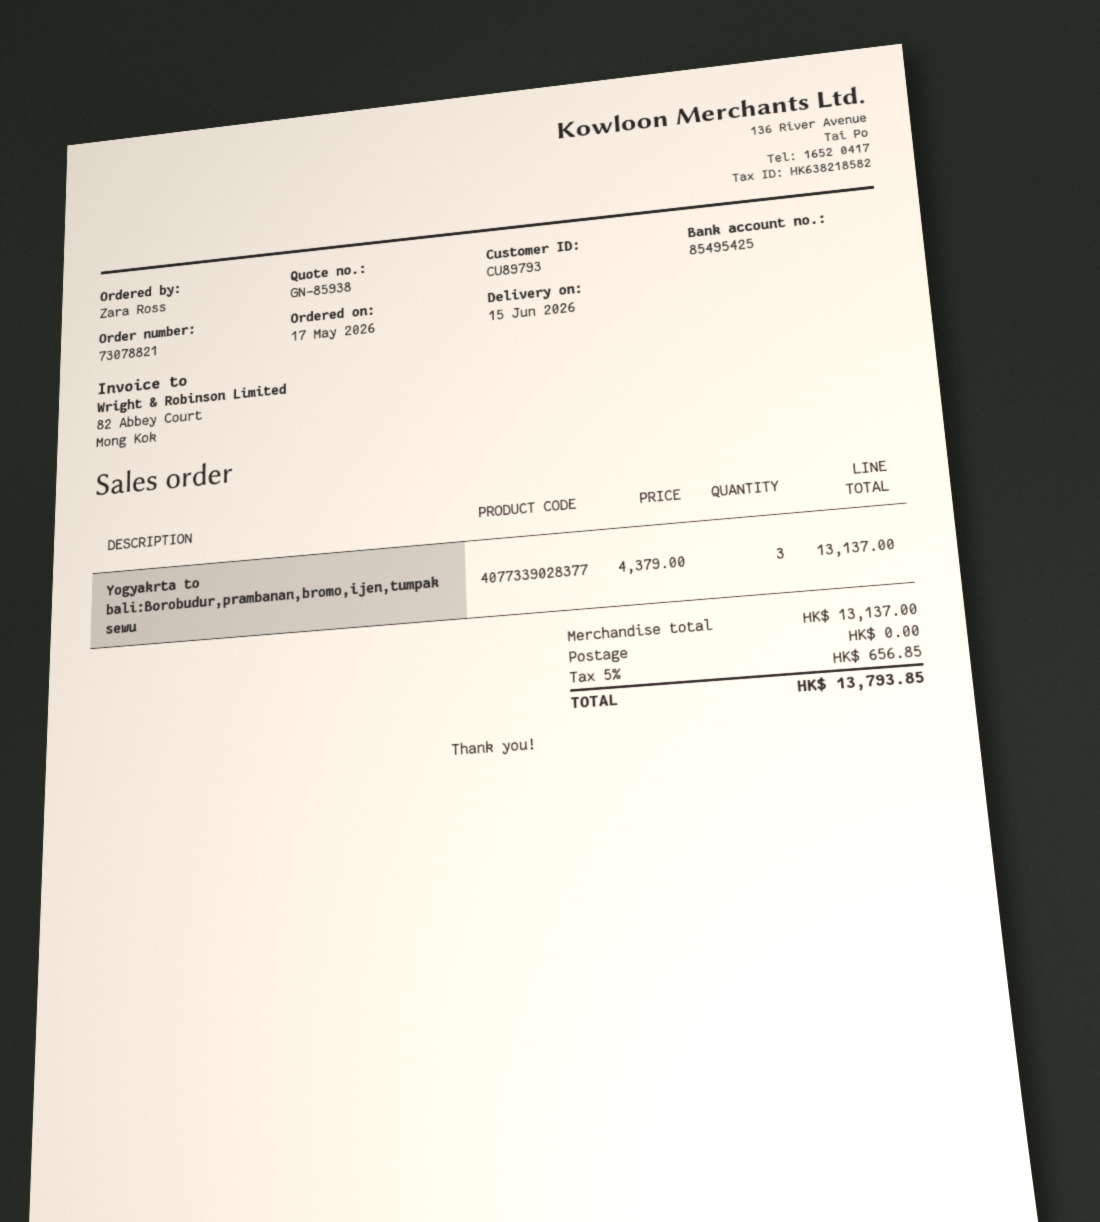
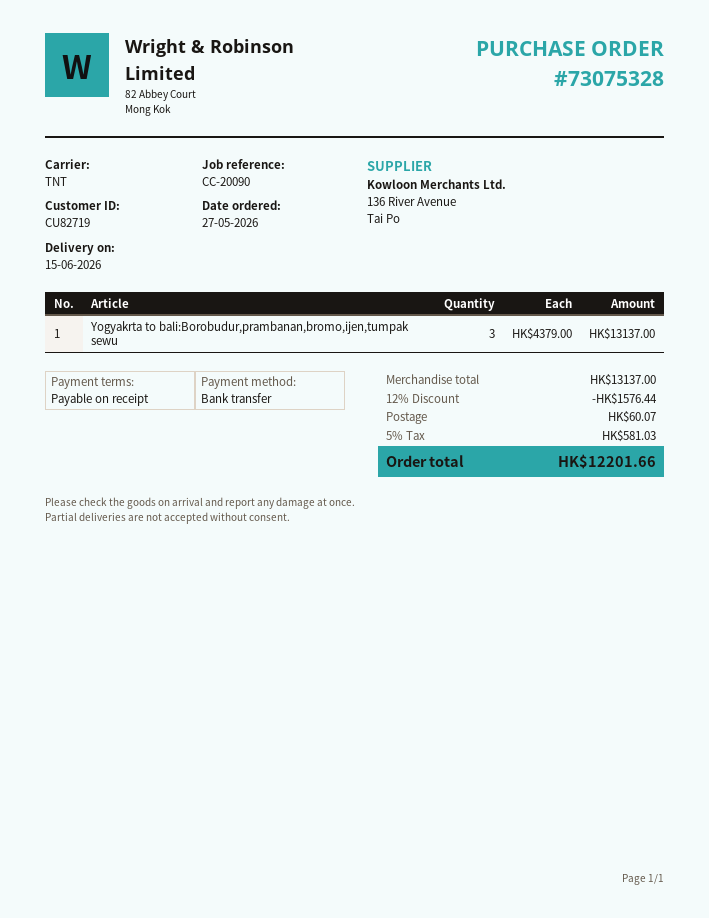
order number: 73078821 -> 73075328
order date: 2026-05-17 -> 2026-05-27
customer number: CU89793 -> CU82719
discount: none -> 12% = 1576.44
shipping: 0.00 -> 60.07
tax: 5% = 656.85 -> 5% = 581.03
total: 13793.85 -> 12201.66

